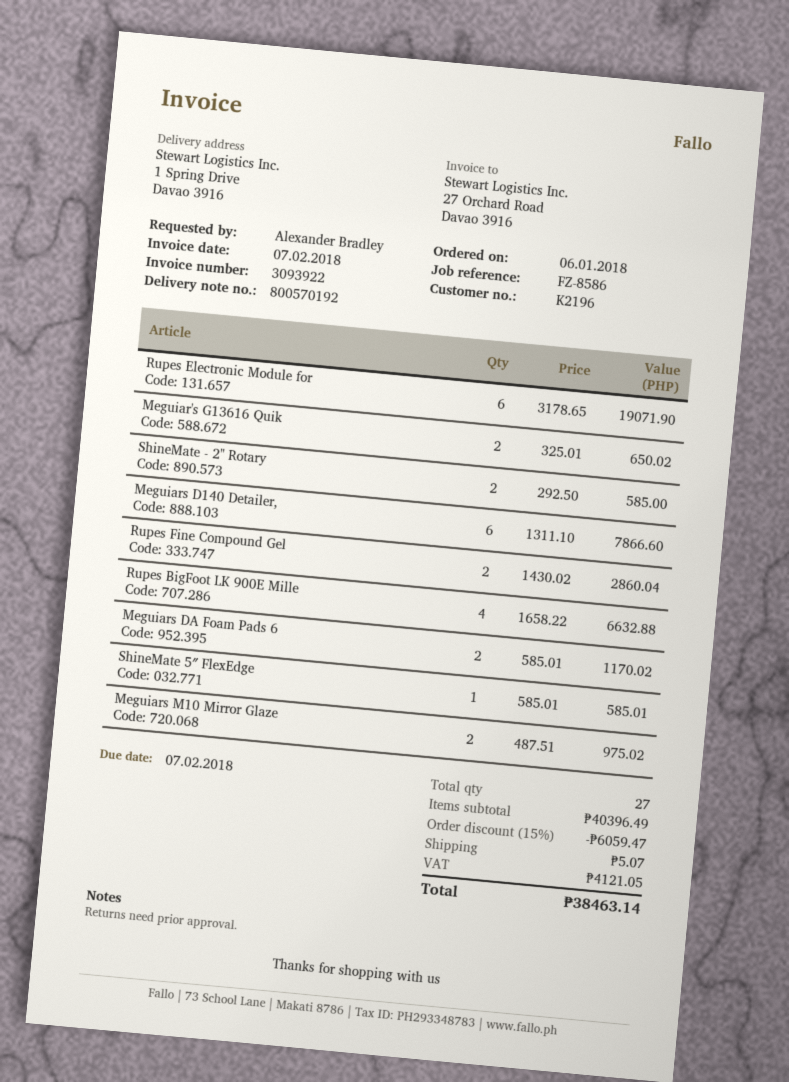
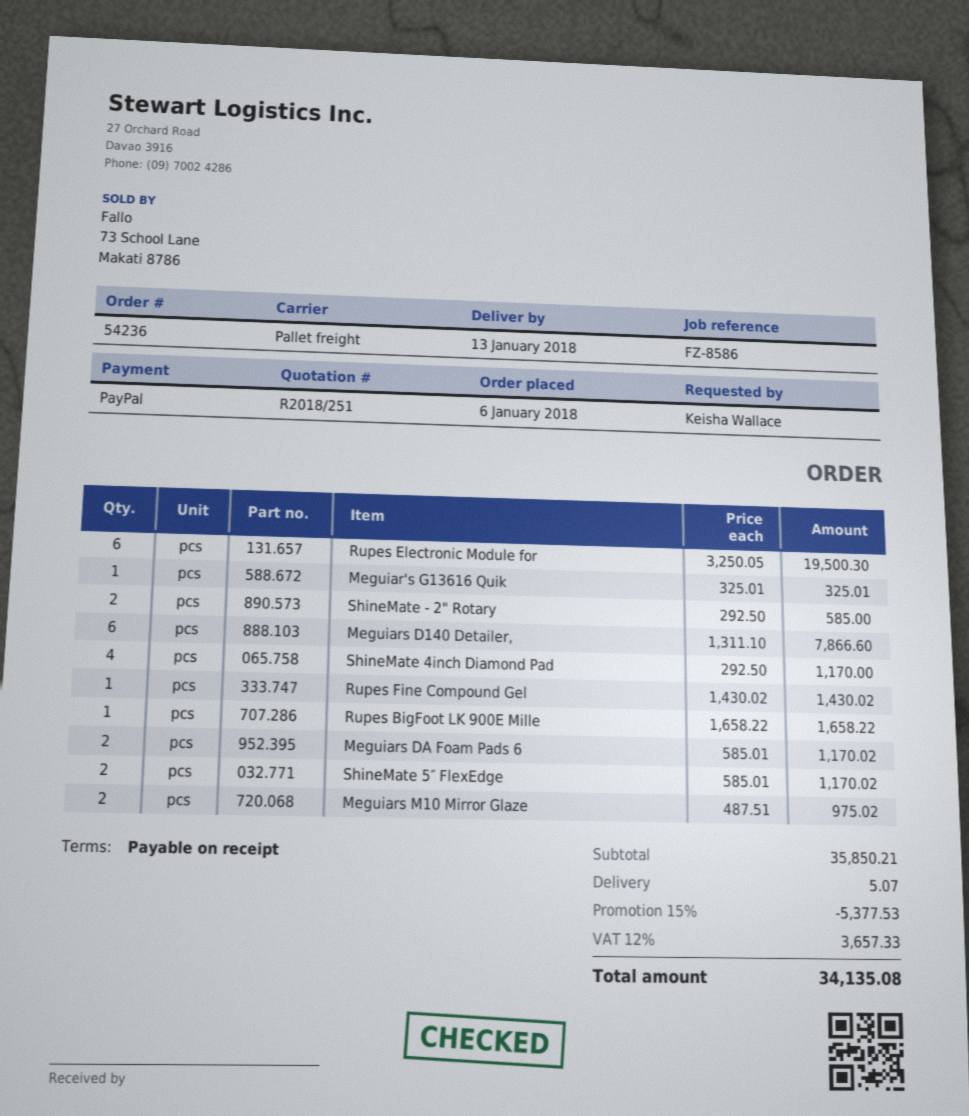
ordered by: Alexander Bradley -> Keisha Wallace
Rupes Electronic Module for: 6 x 3178.65 = 19071.90 -> 6 x 3250.05 = 19500.30
Meguiar's G13616 Quik: 2 x 325.01 = 650.02 -> 1 x 325.01 = 325.01
Rupes Fine Compound Gel: 2 x 1430.02 = 2860.04 -> 1 x 1430.02 = 1430.02
Rupes BigFoot LK 900E Mille: 4 x 1658.22 = 6632.88 -> 1 x 1658.22 = 1658.22
ShineMate 5″ FlexEdge: 1 x 585.01 = 585.01 -> 2 x 585.01 = 1170.02
ShineMate 4inch Diamond Pad: none -> 4 x 292.50 = 1170.00
subtotal: 40396.49 -> 35850.21
discount: 15% = 6059.47 -> 15% = 5377.53
tax: 4121.05 -> 3657.33
total: 38463.14 -> 34135.08

